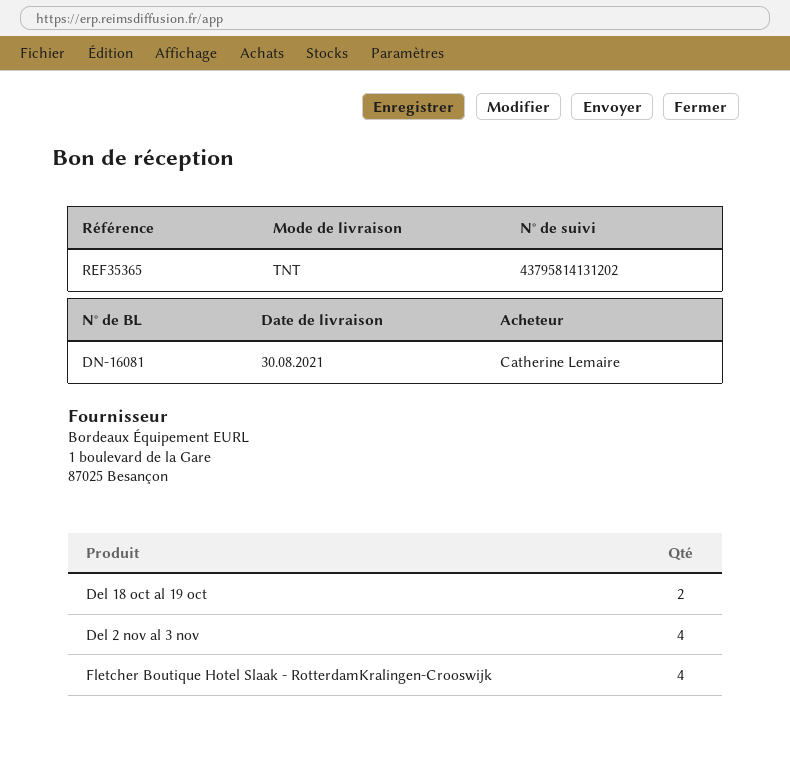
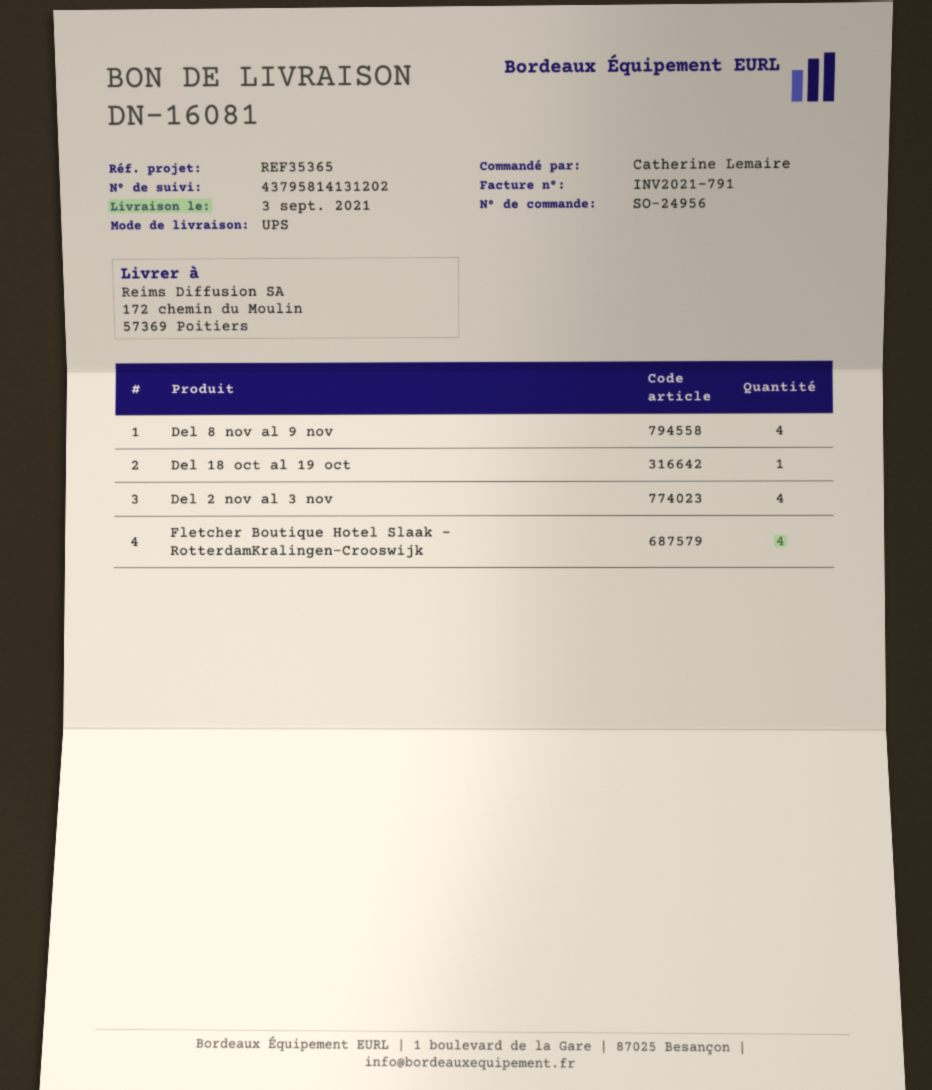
delivery date: 2021-08-30 -> 2021-09-03
shipping method: TNT -> UPS
Del 18 oct al 19 oct: 2 -> 1
Del 8 nov al 9 nov: none -> 4

